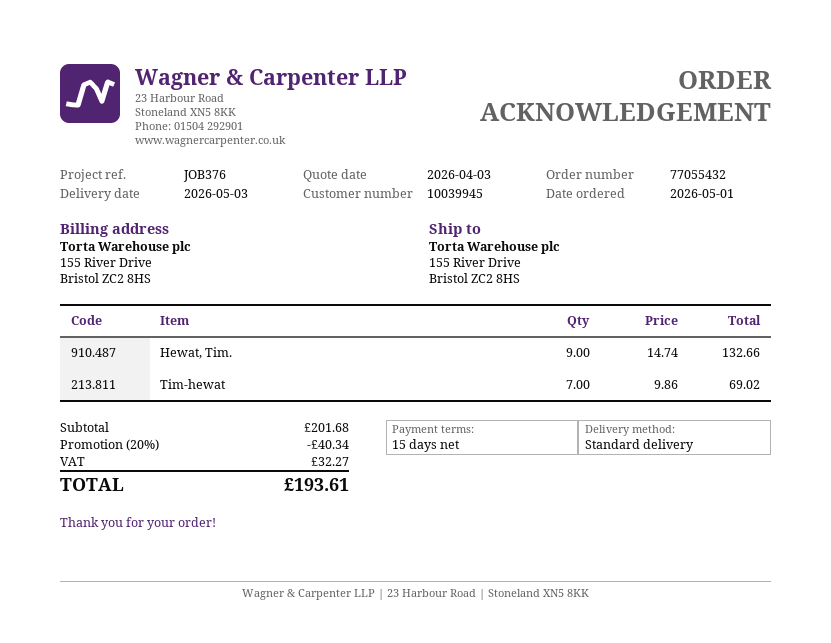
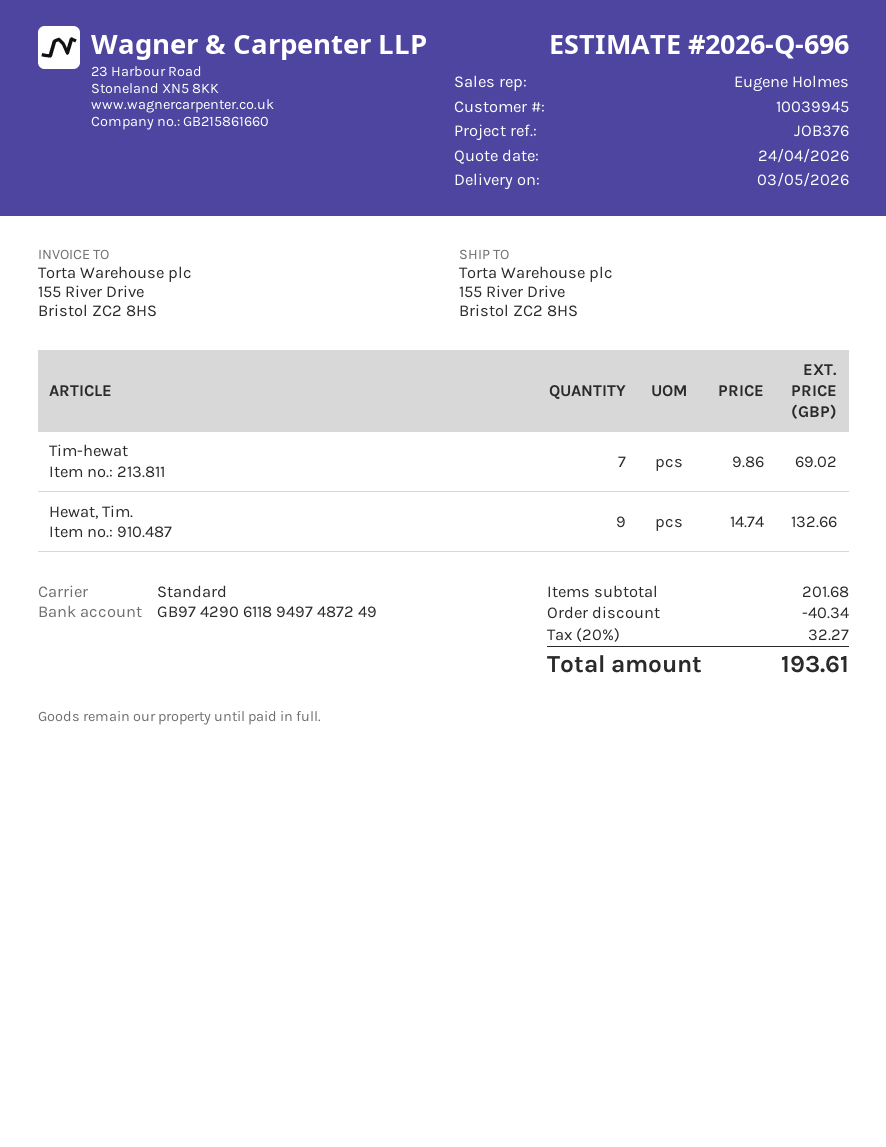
quote date: 2026-04-03 -> 2026-04-24

